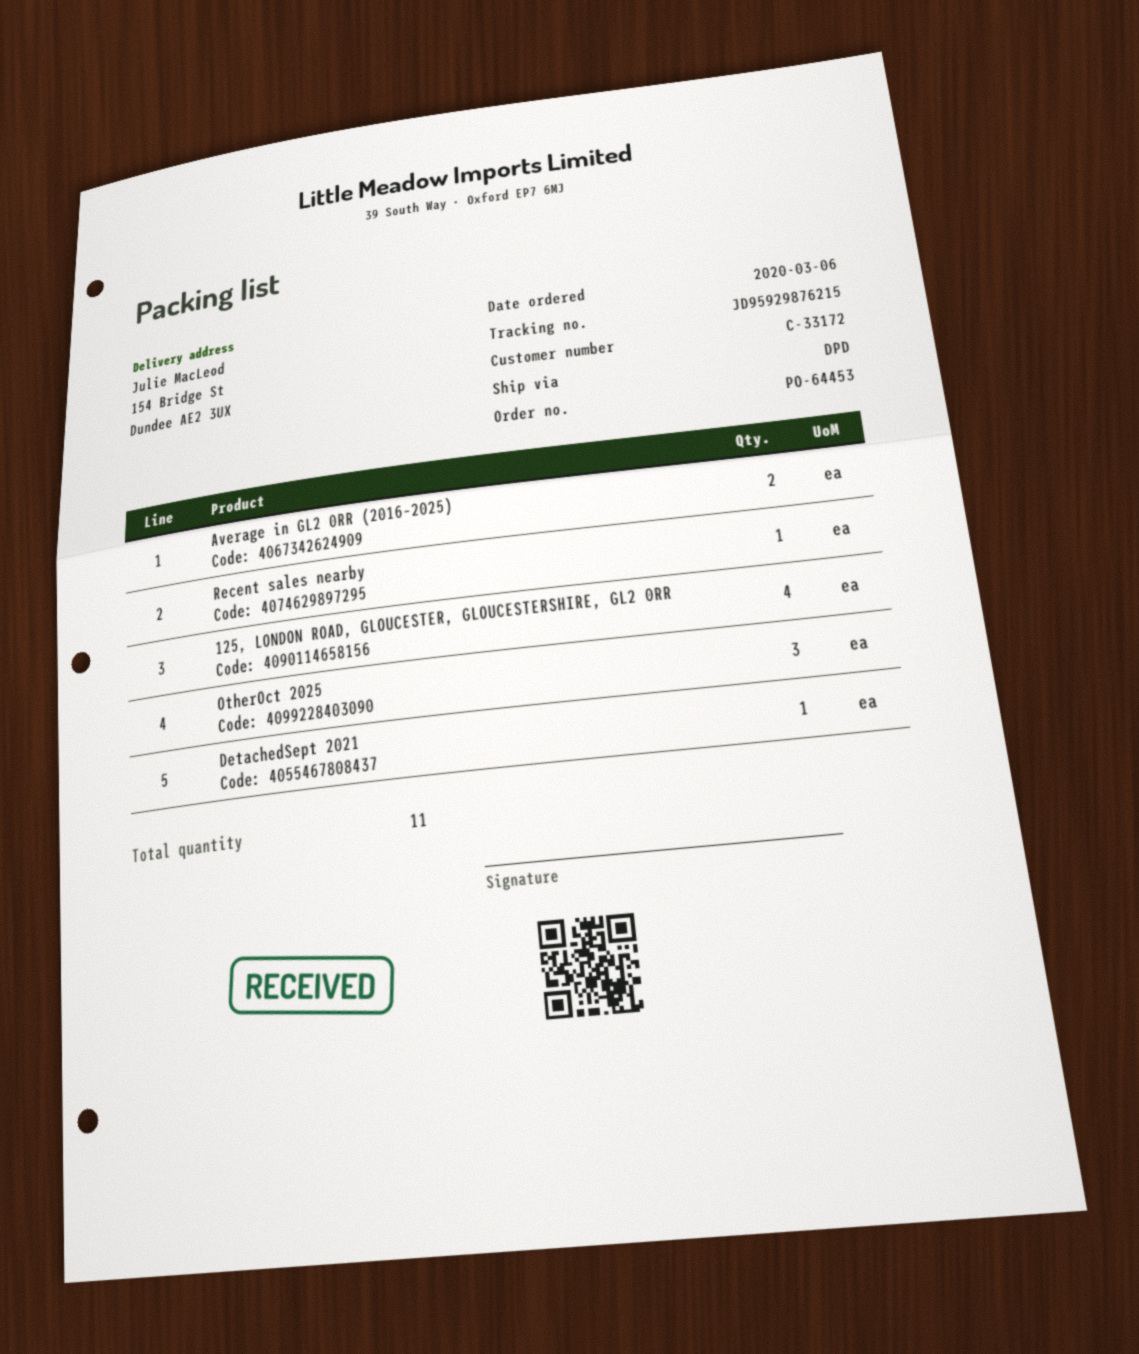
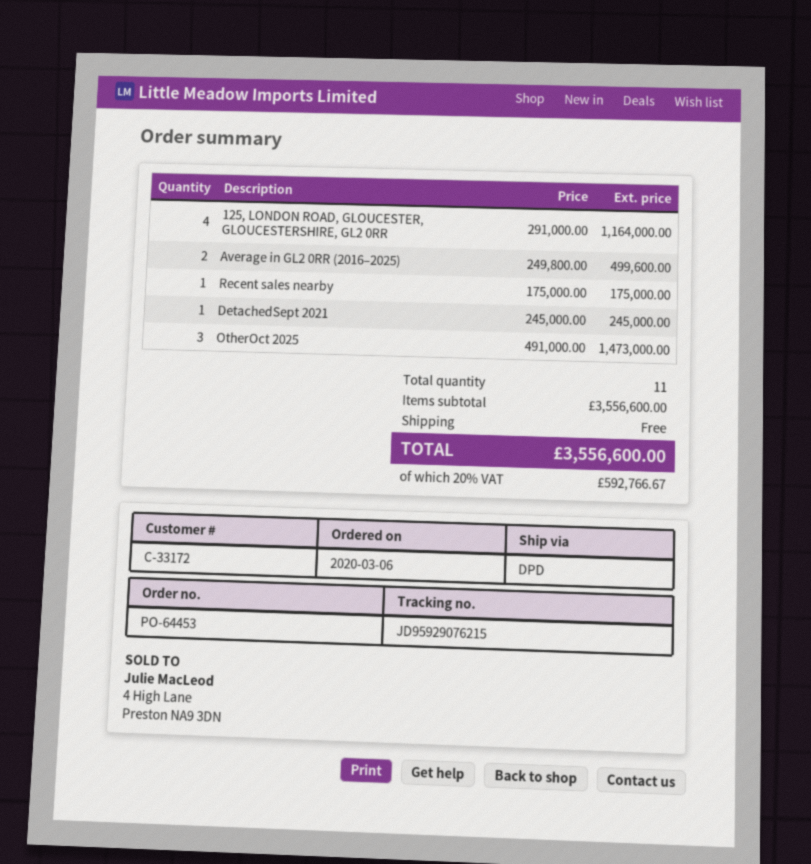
tracking number: JD95929876215 -> JD95929076215

